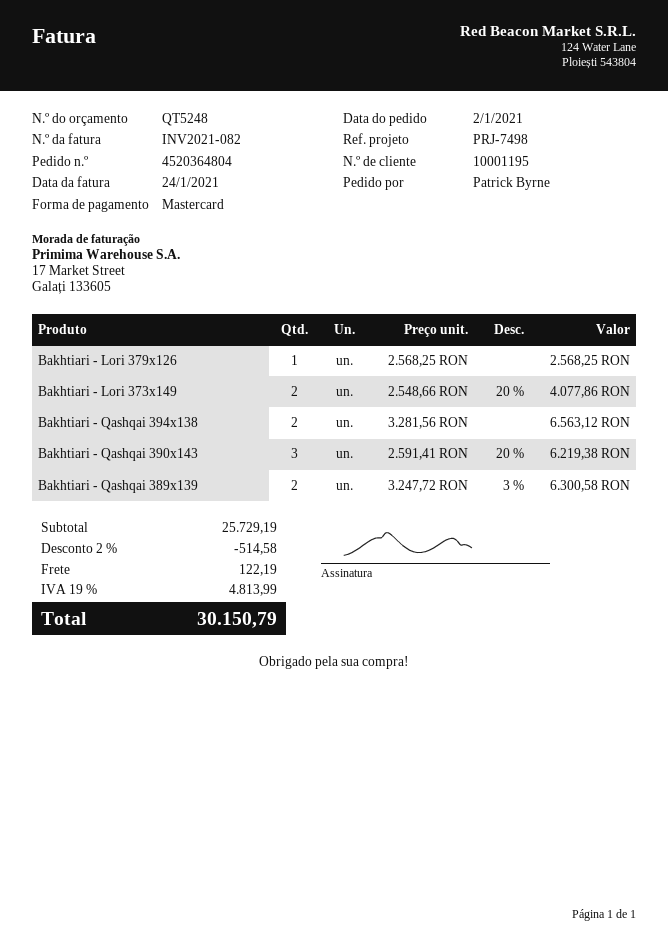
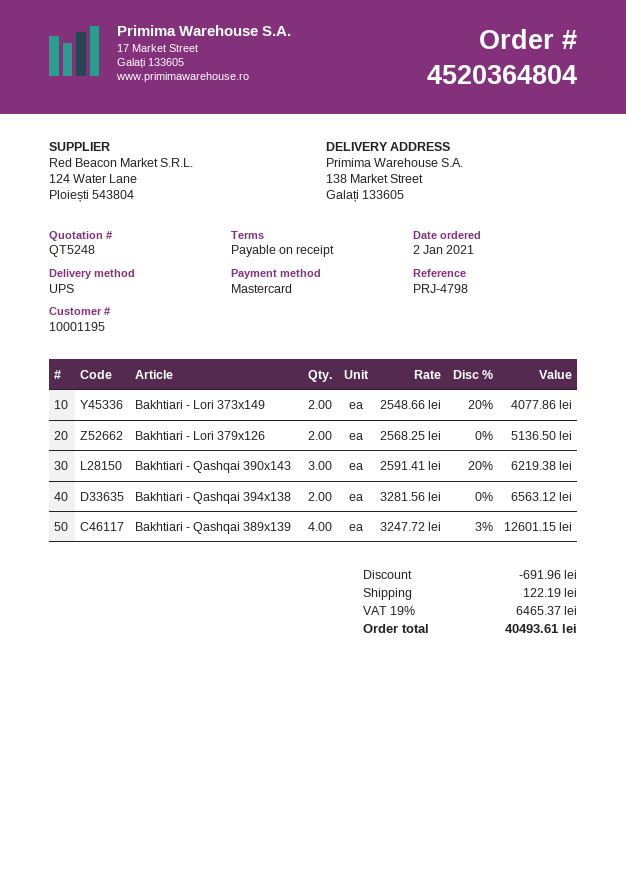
reference: PRJ-7498 -> PRJ-4798
Bakhtiari - Lori 379x126: 1 x 2568.25 = 2568.25 -> 2 x 2568.25 = 5136.50
Bakhtiari - Qashqai 389x139: 2 x 3247.72 - 3% = 6300.58 -> 4 x 3247.72 - 3% = 12601.15
discount: 514.58 -> 691.96
tax: 19% = 4813.99 -> 19% = 6465.37
total: 30150.79 -> 40493.61

